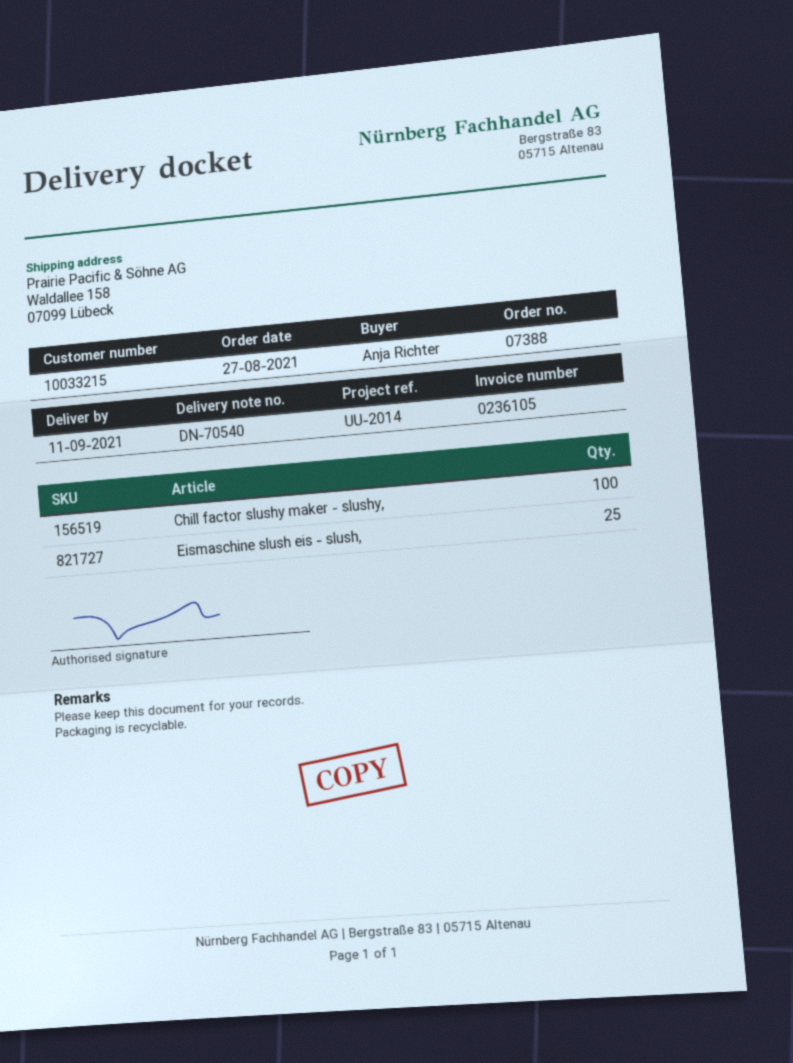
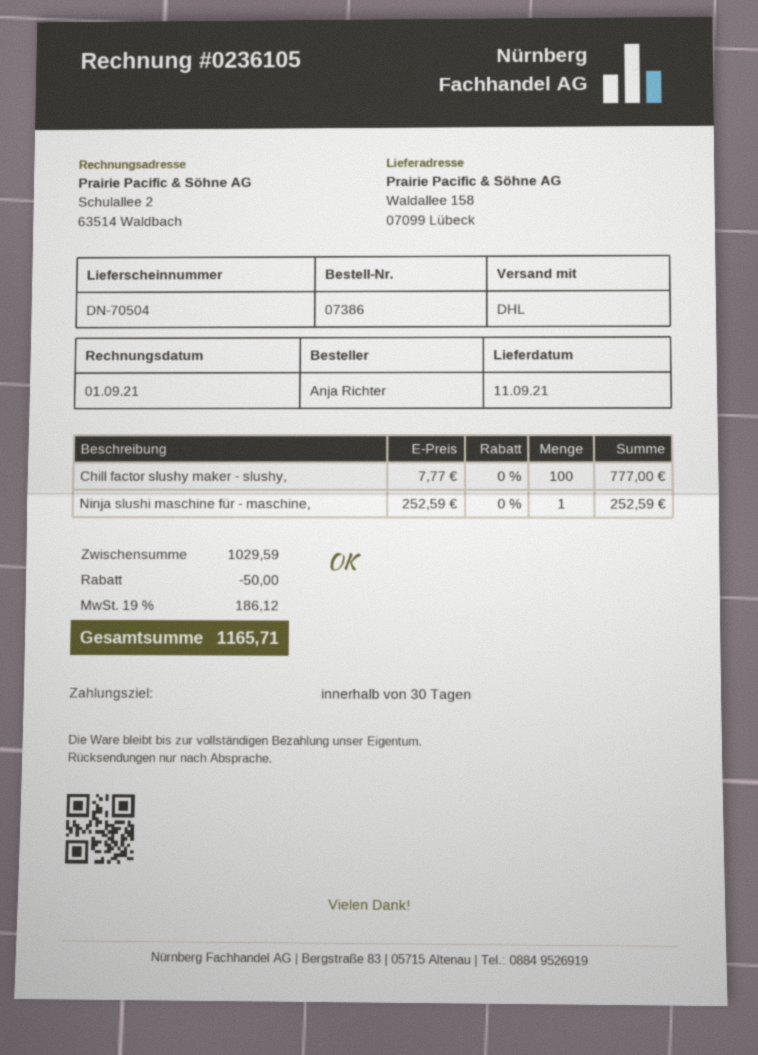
order number: 07388 -> 07386
delivery note number: DN-70540 -> DN-70504
Eismaschine slush eis - slush,: 25 -> none
Ninja slushi maschine für - maschine,: none -> 1

